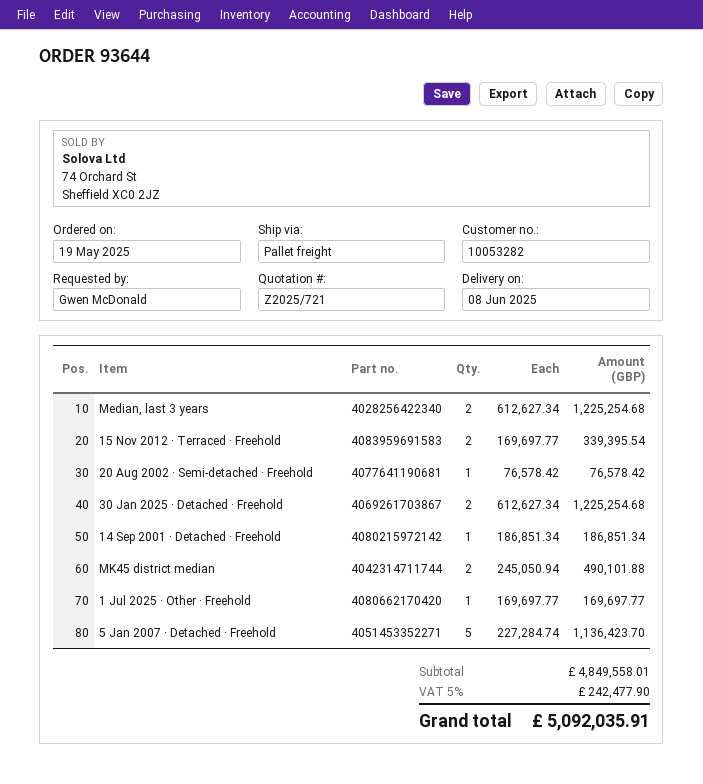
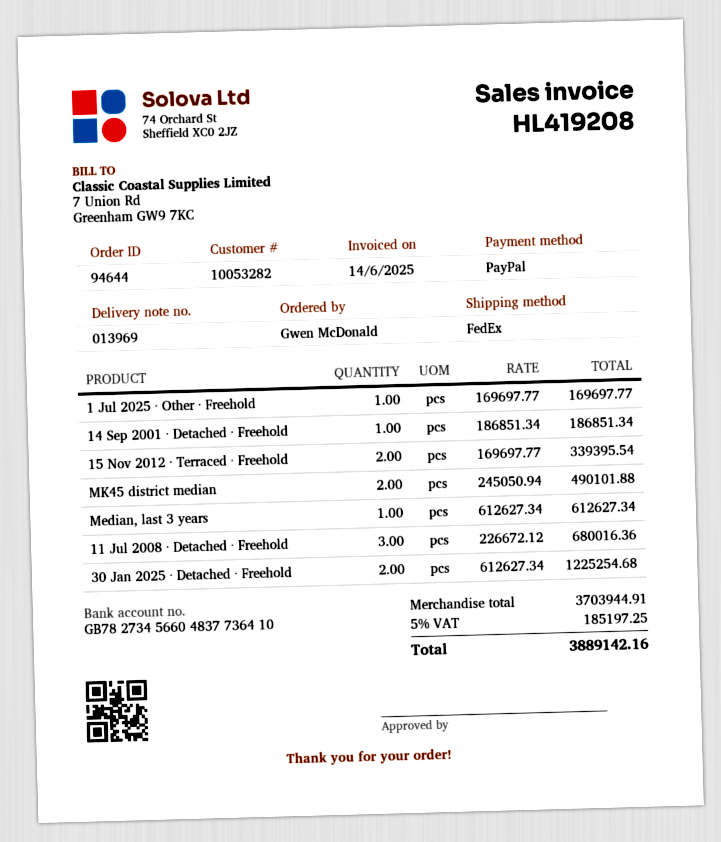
order number: 93644 -> 94644
shipping method: pallet freight -> FedEx
Median, last 3 years: 2 x 612627.34 = 1225254.68 -> 1 x 612627.34 = 612627.34
20 Aug 2002 · Semi-detached · Freehold: 1 x 76578.42 = 76578.42 -> none
5 Jan 2007 · Detached · Freehold: 5 x 227284.74 = 1136423.70 -> none
11 Jul 2008 · Detached · Freehold: none -> 3 x 226672.12 = 680016.36
subtotal: 4849558.01 -> 3703944.91
tax: 5% = 242477.90 -> 5% = 185197.25
total: 5092035.91 -> 3889142.16

